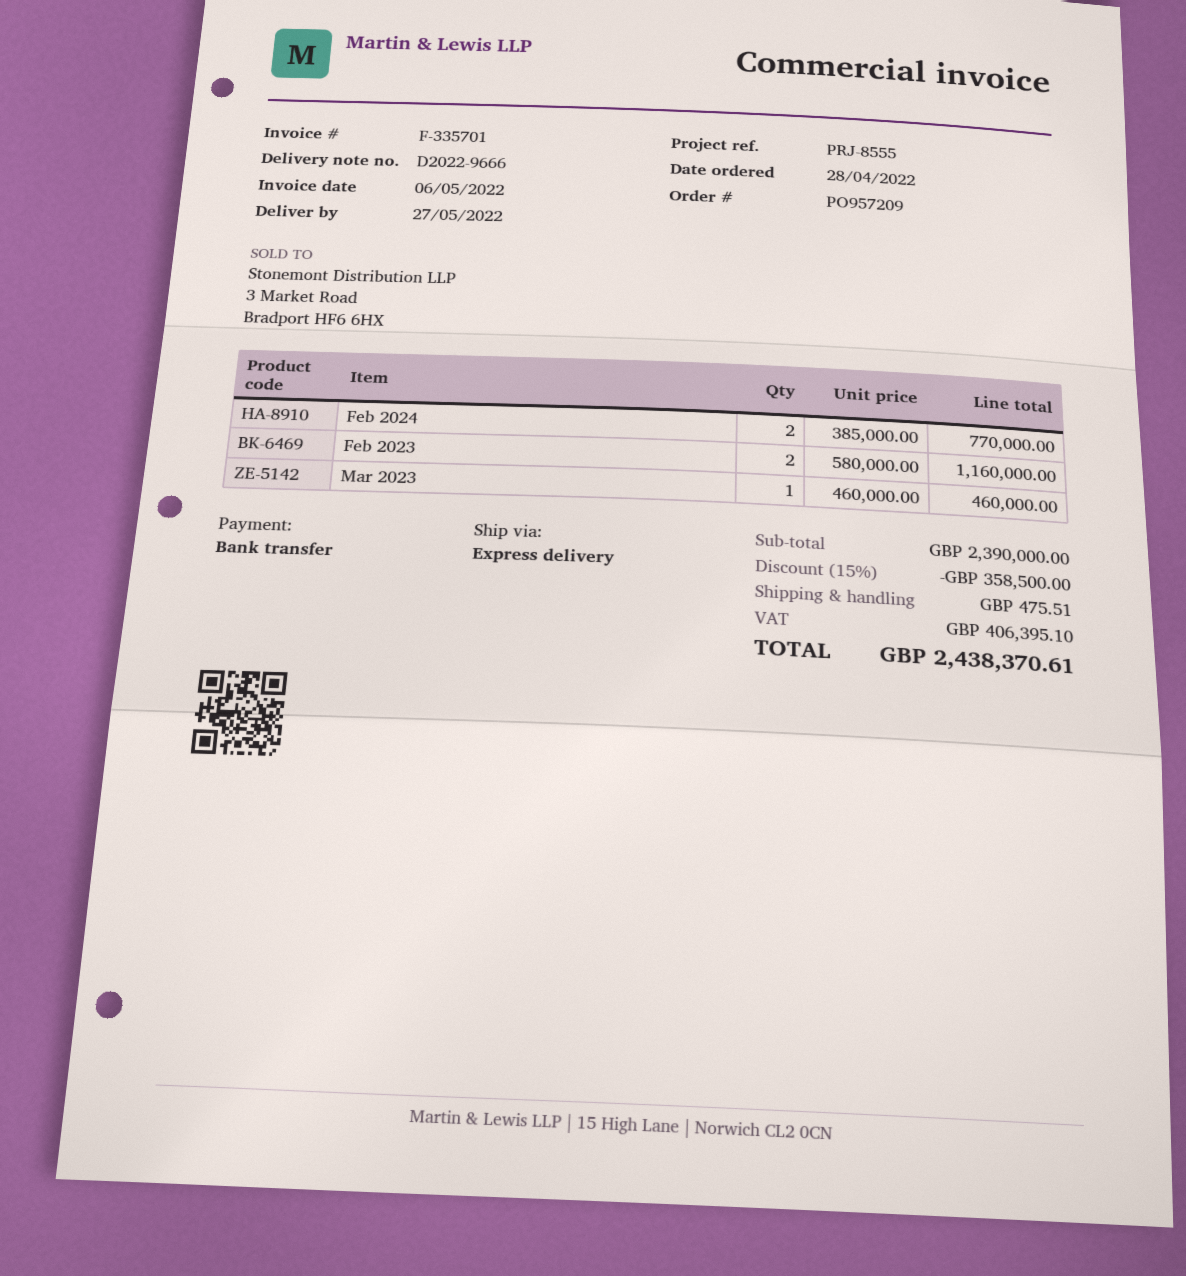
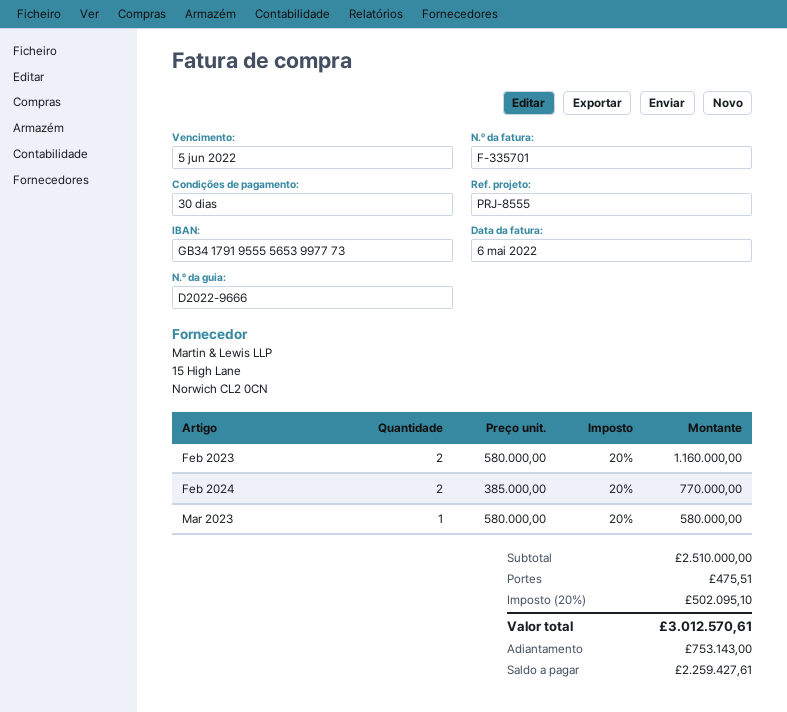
Mar 2023: 1 x 460000.00 = 460000.00 -> 1 x 580000.00 = 580000.00
subtotal: 2390000.00 -> 2510000.00
discount: 15% = 358500.00 -> none
tax: 406395.10 -> 502095.10
total: 2438370.61 -> 3012570.61

